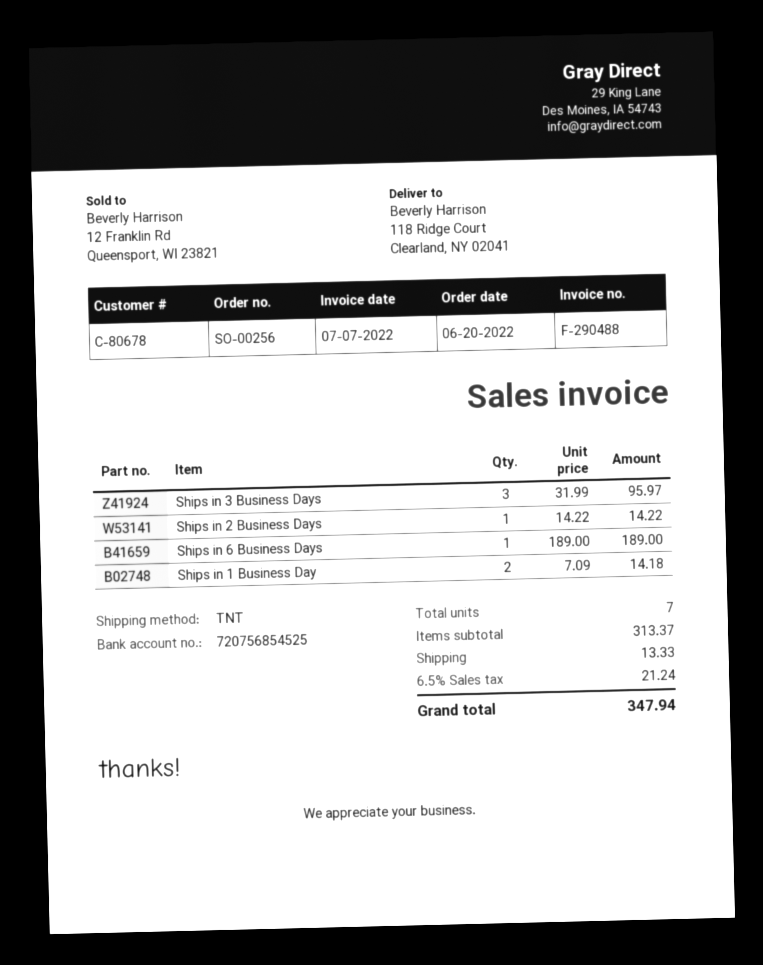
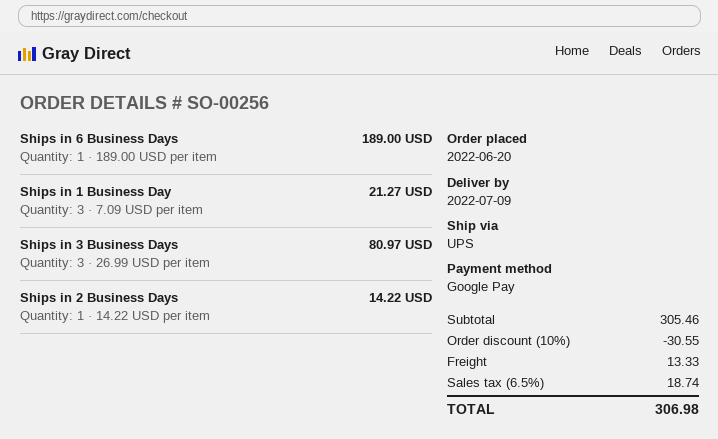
shipping method: TNT -> UPS
Ships in 3 Business Days: 3 x 31.99 = 95.97 -> 3 x 26.99 = 80.97
Ships in 1 Business Day: 2 x 7.09 = 14.18 -> 3 x 7.09 = 21.27
subtotal: 313.37 -> 305.46
discount: none -> 10% = 30.55
tax: 6.5% = 21.24 -> 6.5% = 18.74
total: 347.94 -> 306.98

